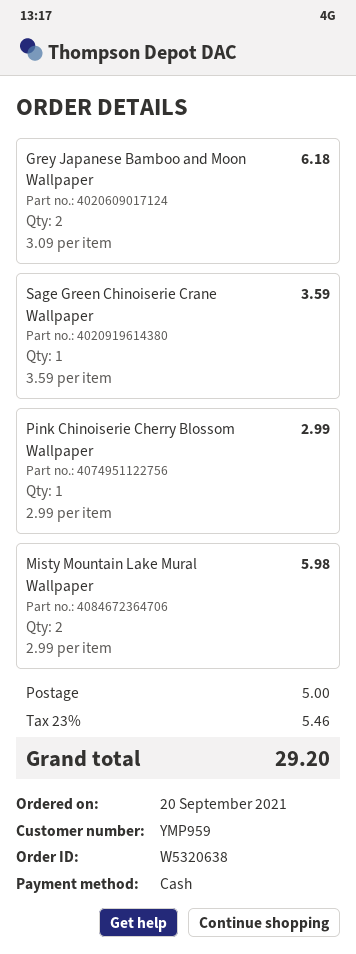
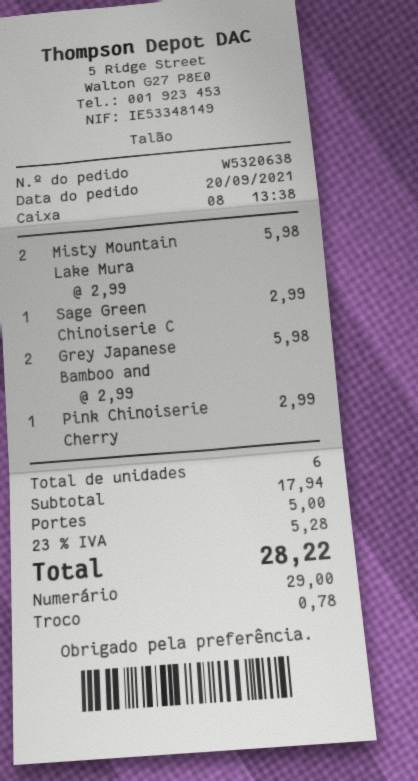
Grey Japanese Bamboo and Moon Wallpaper: 2 x 3.09 = 6.18 -> 2 x 2.99 = 5.98
Sage Green Chinoiserie Crane Wallpaper: 1 x 3.59 = 3.59 -> 1 x 2.99 = 2.99
tax: 23% = 5.46 -> 23% = 5.28
total: 29.20 -> 28.22

